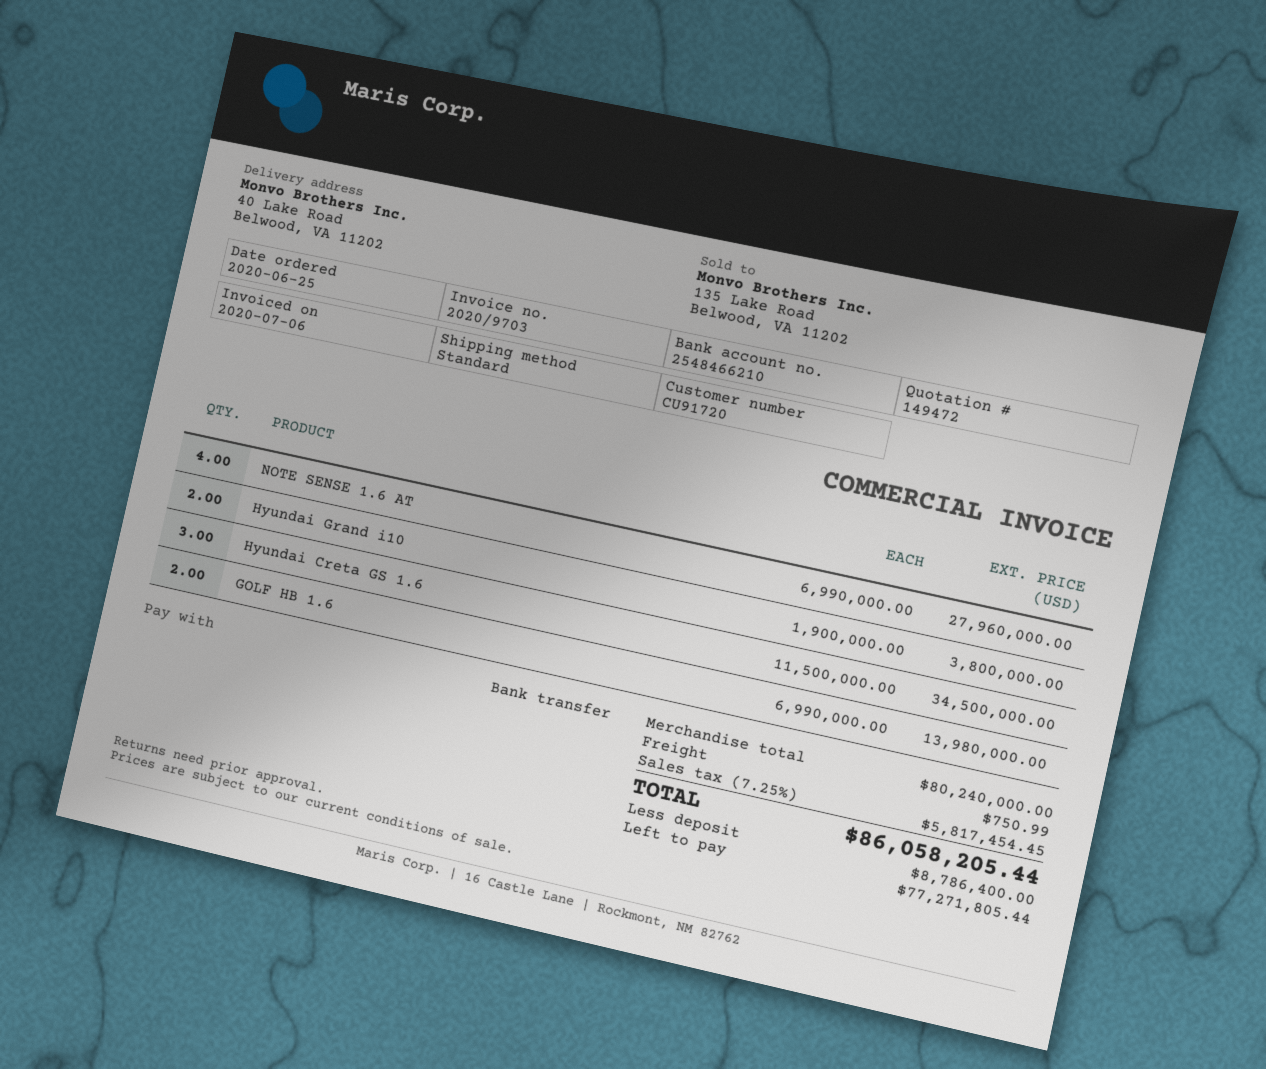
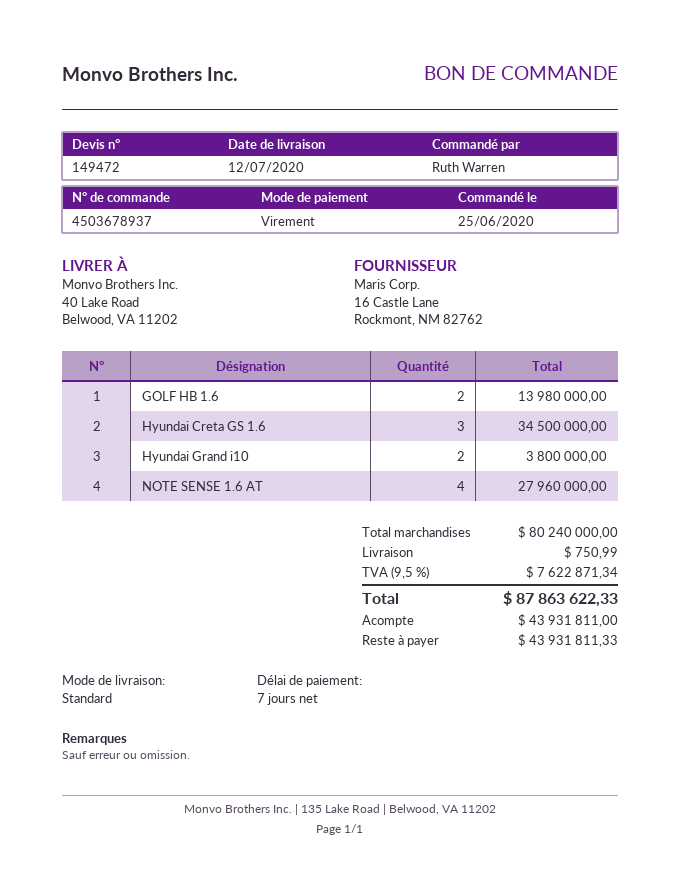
tax: 7.25% = 5817454.45 -> 9.5% = 7622871.34
total: 86058205.44 -> 87863622.33
deposit: 8786400.00 -> 43931811.00
balance: 77271805.44 -> 43931811.33

